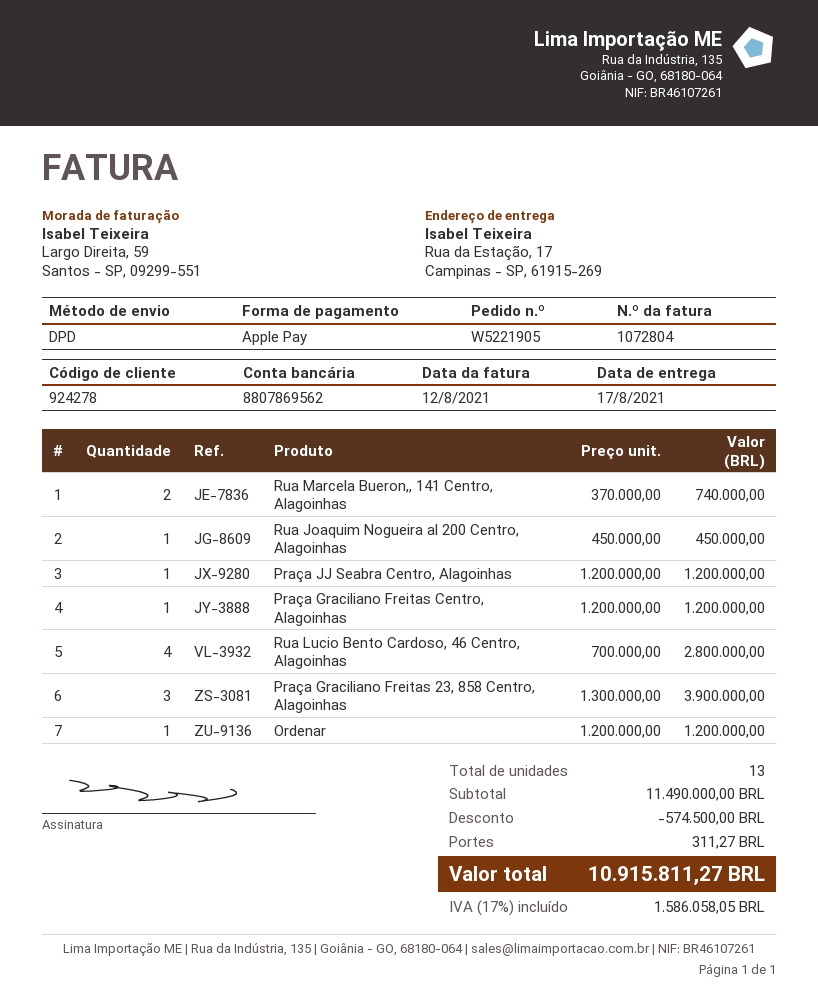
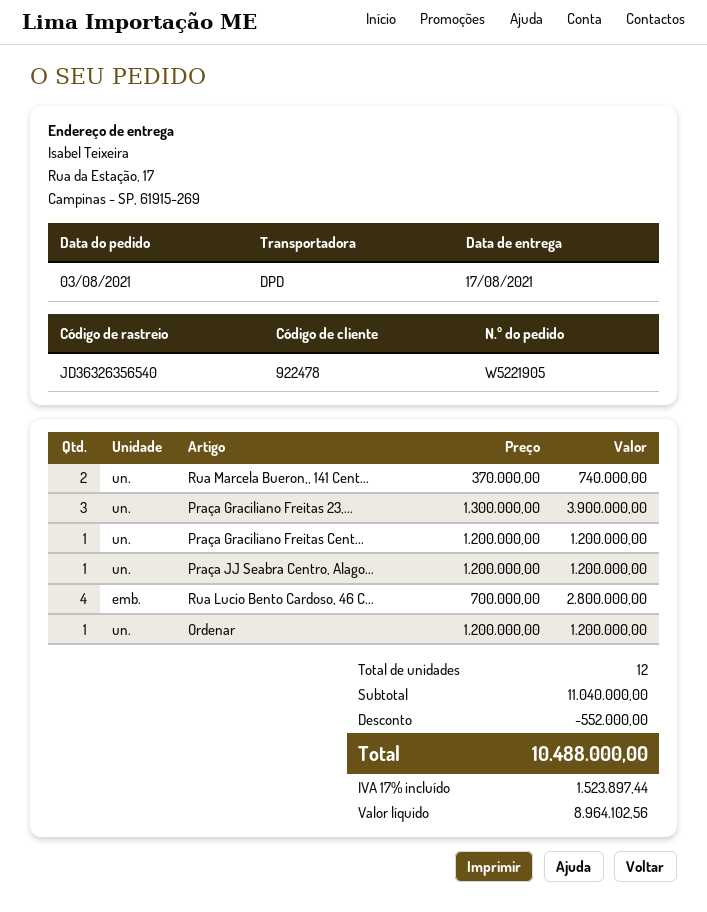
customer number: 924278 -> 922478
Rua Joaquim Nogueira al 200 Centro, Alagoinhas: 1 x 450000.00 = 450000.00 -> none
total quantity: 13 -> 12
subtotal: 11490000.00 -> 11040000.00
discount: 574500.00 -> 552000.00
shipping: 311.27 -> none
tax: 17% = 1586058.05 -> 17% = 1523897.44
total: 10915811.27 -> 10488000.00

